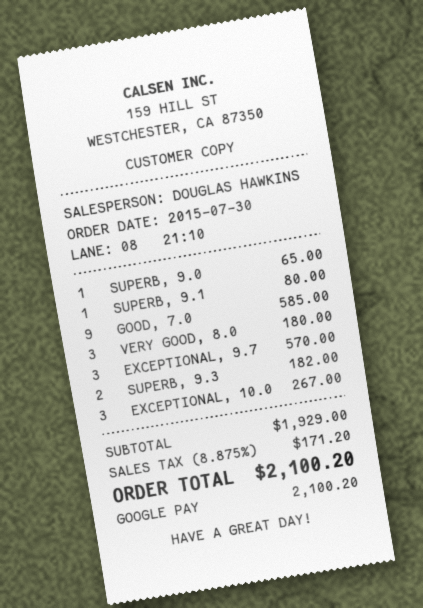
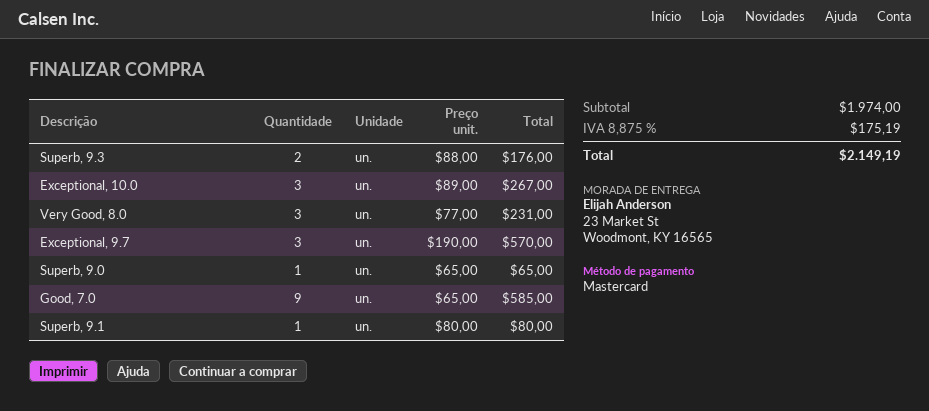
payment method: Google Pay -> Mastercard
VERY GOOD, 8.0: 3 for 180.00 -> 3 for 231.00
SUPERB, 9.3: 2 for 182.00 -> 2 for 176.00
subtotal: 1929.00 -> 1974.00
tax: 8.875% = 171.20 -> 8.875% = 175.19
total: 2100.20 -> 2149.19

